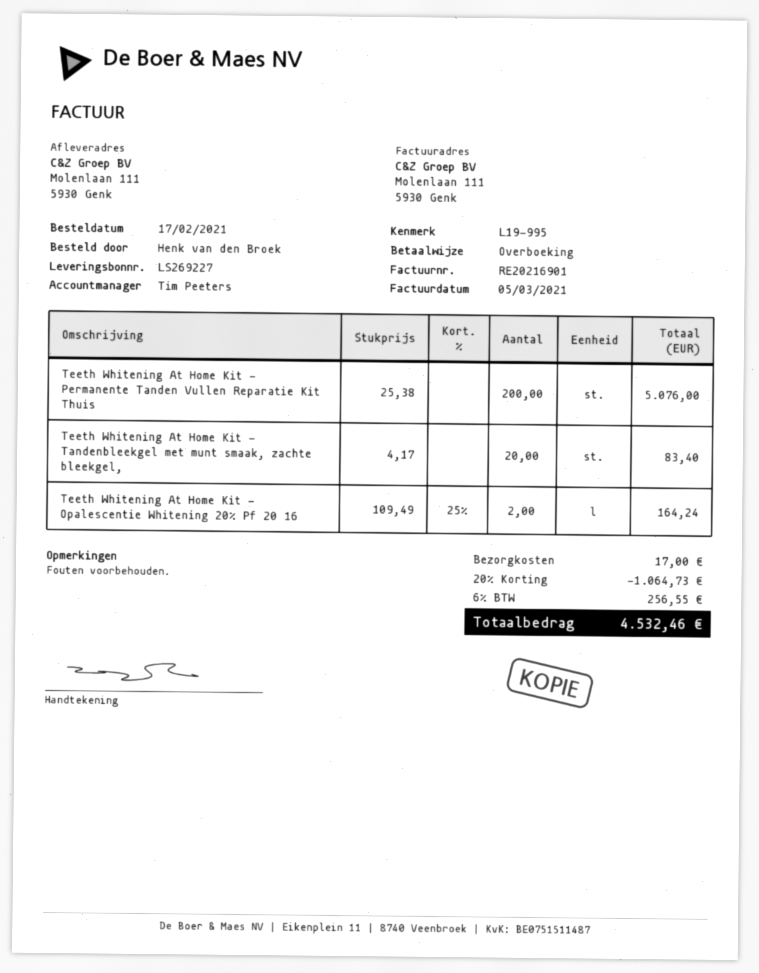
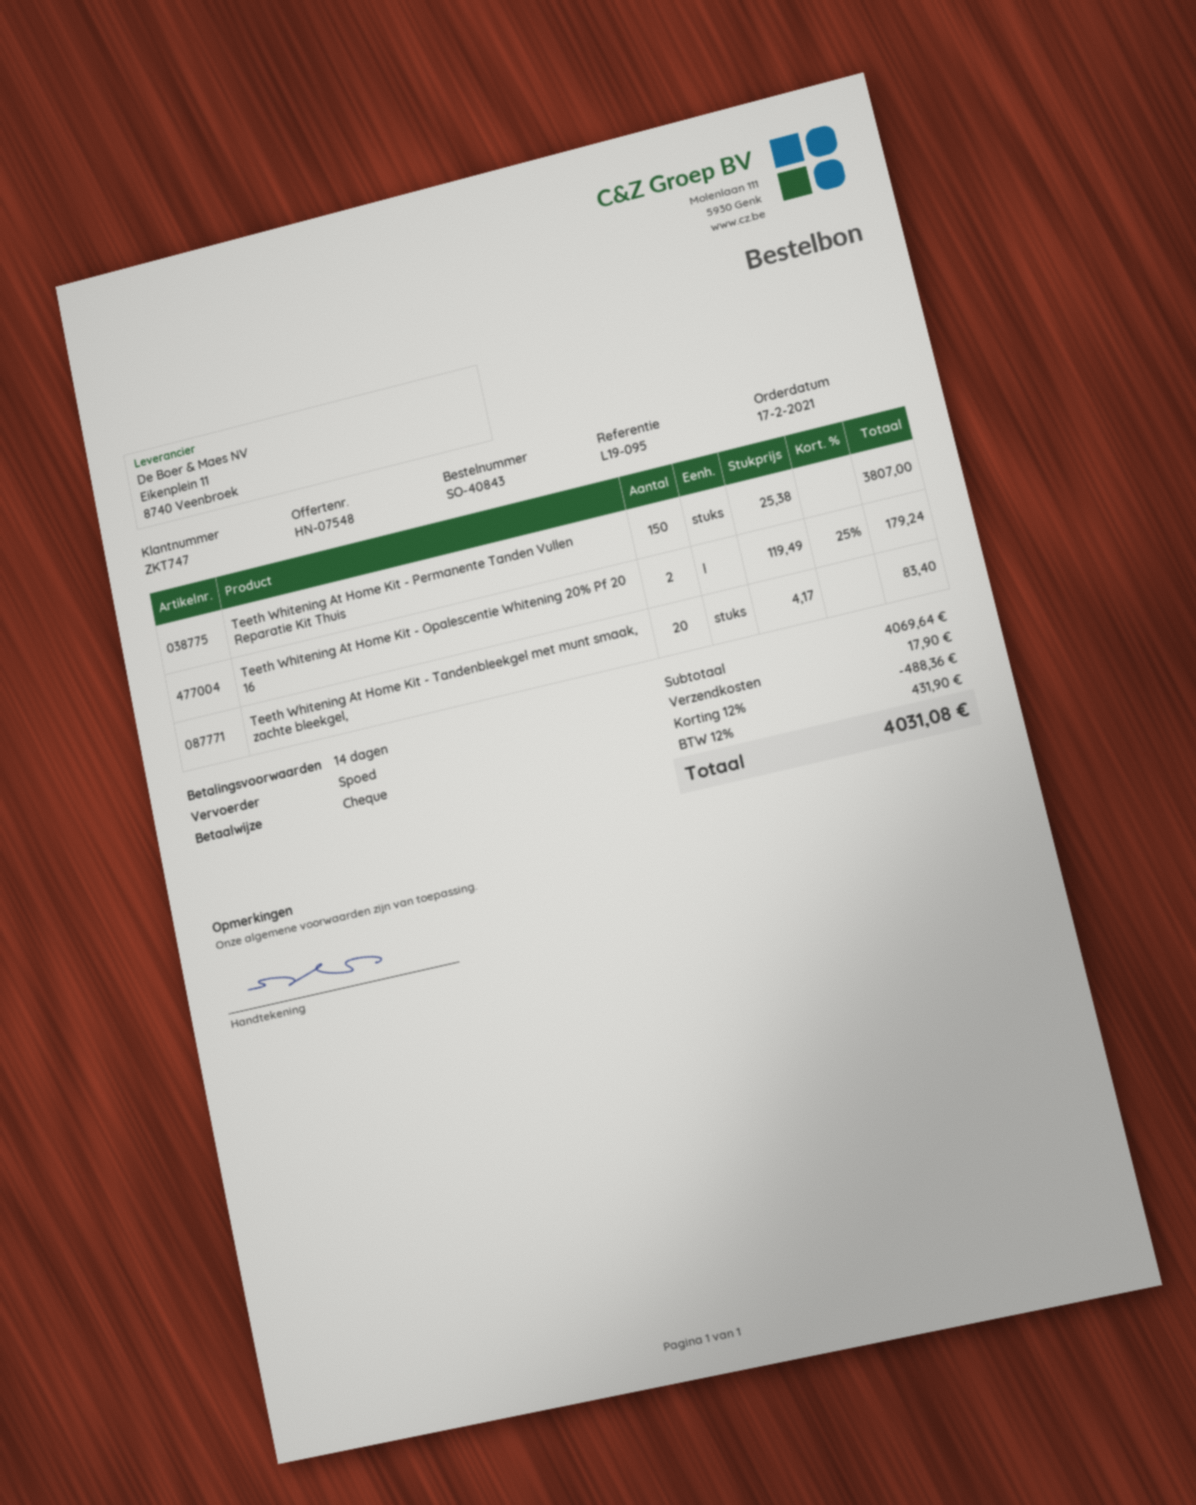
reference: L19-995 -> L19-095
payment method: bank transfer -> cheque
Teeth Whitening At Home Kit - Permanente Tanden Vullen Reparatie Kit Thuis: 200 x 25.38 = 5076.00 -> 150 x 25.38 = 3807.00
Teeth Whitening At Home Kit - Opalescentie Whitening 20% Pf 20 16: 2 x 109.49 - 25% = 164.24 -> 2 x 119.49 - 25% = 179.24
discount: 20% = 1064.73 -> 12% = 488.36
shipping: 17.00 -> 17.90
tax: 6% = 256.55 -> 12% = 431.90
total: 4532.46 -> 4031.08

